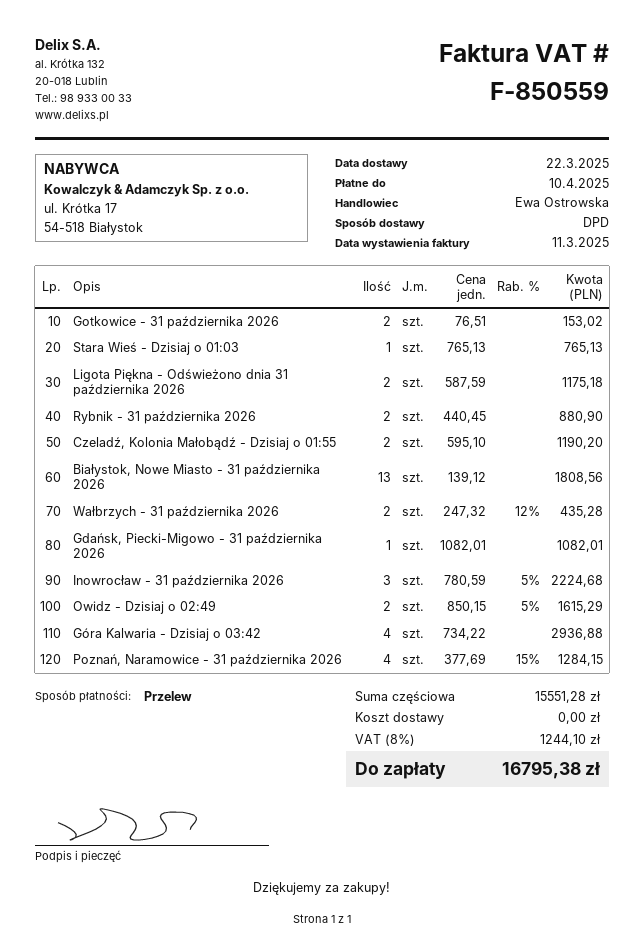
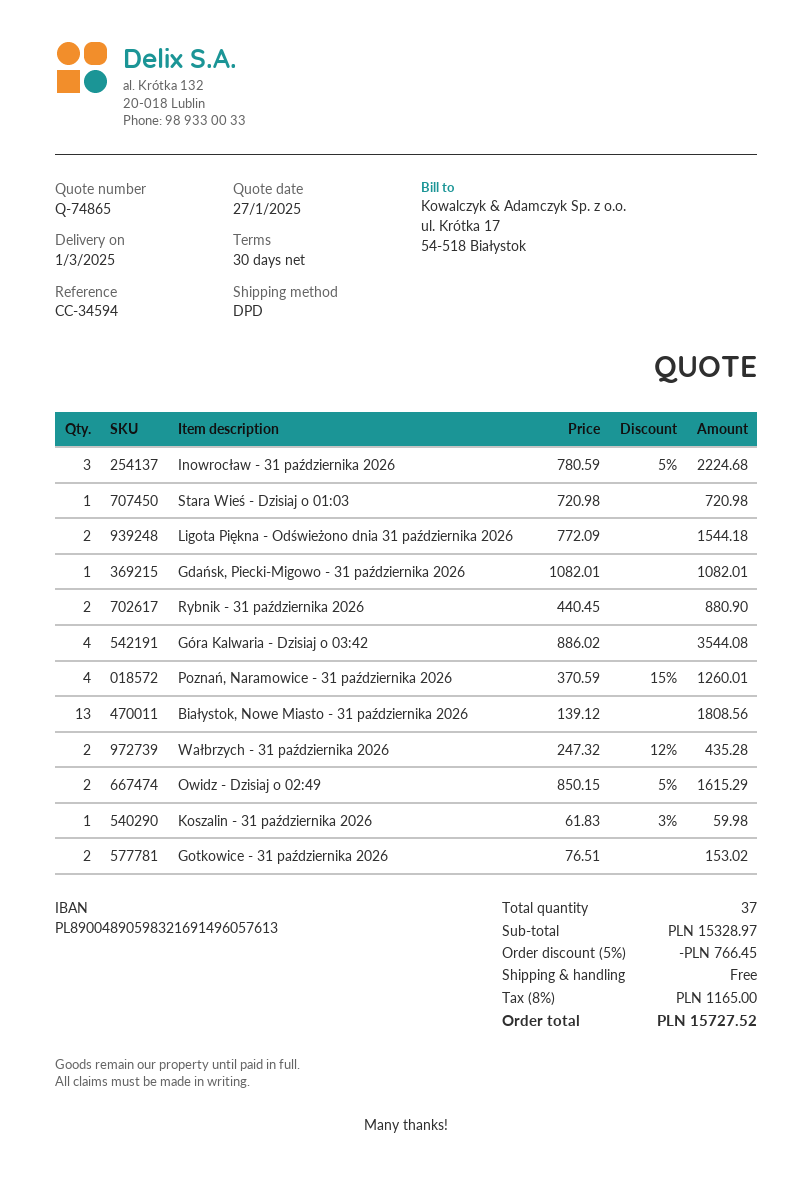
delivery date: 2025-03-22 -> 2025-03-01
Stara Wieś - Dzisiaj o 01:03: 1 x 765.13 = 765.13 -> 1 x 720.98 = 720.98
Ligota Piękna - Odświeżono dnia 31 października 2026: 2 x 587.59 = 1175.18 -> 2 x 772.09 = 1544.18
Czeladź, Kolonia Małobądź - Dzisiaj o 01:55: 2 x 595.10 = 1190.20 -> none
Góra Kalwaria - Dzisiaj o 03:42: 4 x 734.22 = 2936.88 -> 4 x 886.02 = 3544.08
Poznań, Naramowice - 31 października 2026: 4 x 377.69 - 15% = 1284.15 -> 4 x 370.59 - 15% = 1260.01
Koszalin - 31 października 2026: none -> 1 x 61.83 - 3% = 59.98
subtotal: 15551.28 -> 15328.97
discount: none -> 5% = 766.45
tax: 8% = 1244.10 -> 8% = 1165.00
total: 16795.38 -> 15727.52

